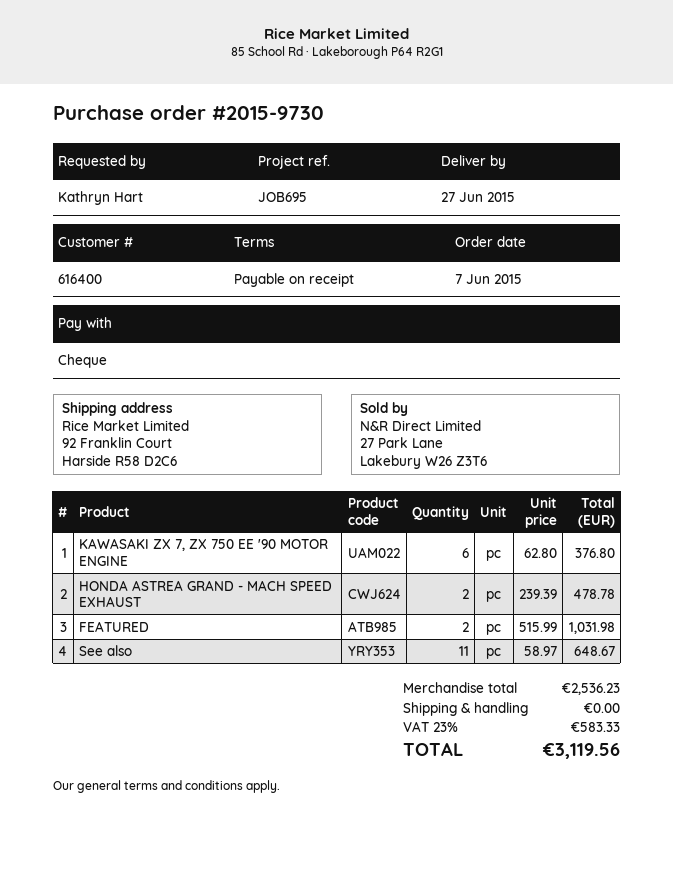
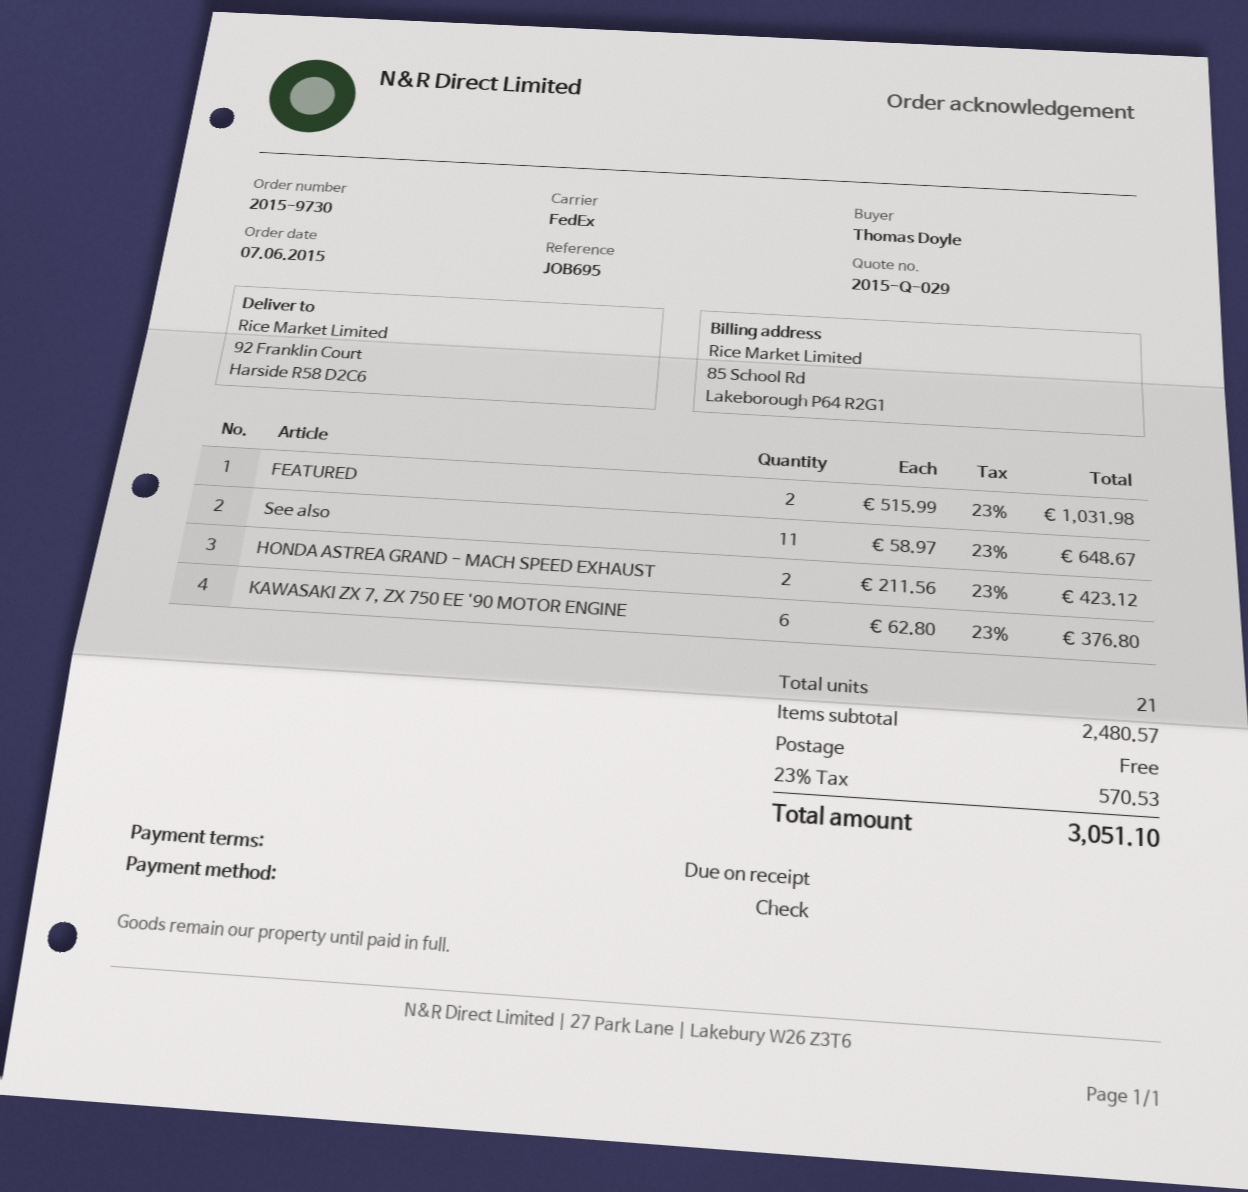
ordered by: Kathryn Hart -> Thomas Doyle
HONDA ASTREA GRAND - MACH SPEED EXHAUST: 2 x 239.39 = 478.78 -> 2 x 211.56 = 423.12
subtotal: 2536.23 -> 2480.57
tax: 23% = 583.33 -> 23% = 570.53
total: 3119.56 -> 3051.10

